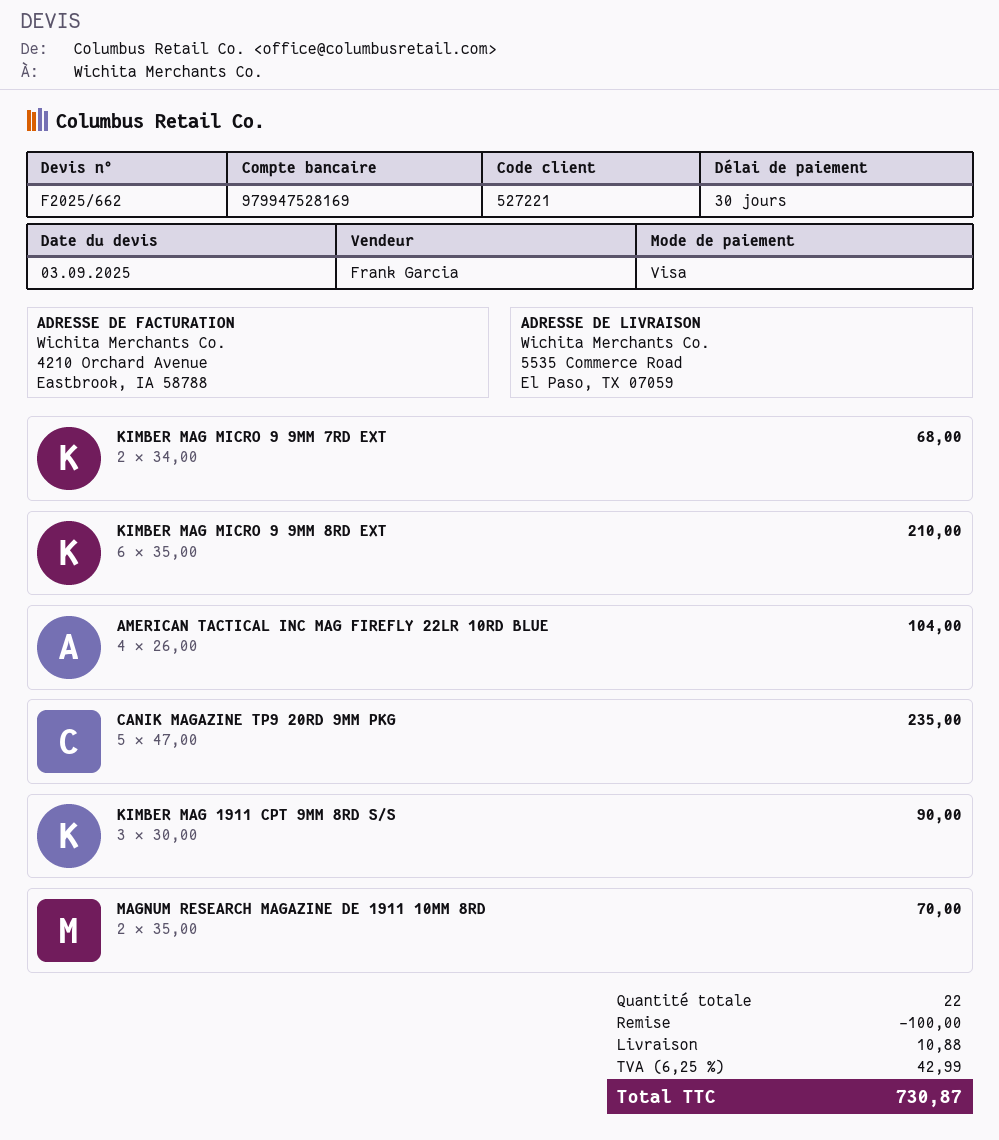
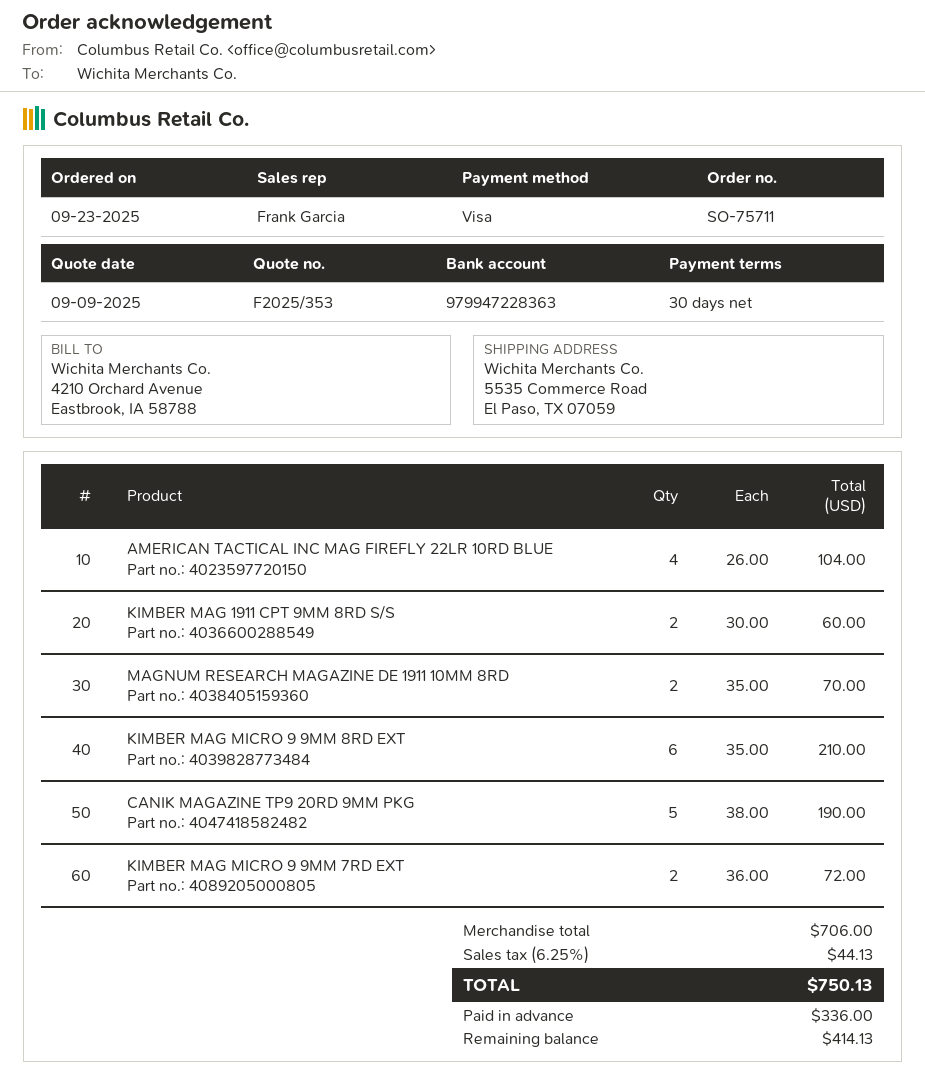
quote number: F2025/662 -> F2025/353
quote date: 2025-09-03 -> 2025-09-09
bank account: 979947528169 -> 979947228363
KIMBER MAG MICRO 9 9MM 7RD EXT: 2 x 34.00 = 68.00 -> 2 x 36.00 = 72.00
CANIK MAGAZINE TP9 20RD 9MM PKG: 5 x 47.00 = 235.00 -> 5 x 38.00 = 190.00
KIMBER MAG 1911 CPT 9MM 8RD S/S: 3 x 30.00 = 90.00 -> 2 x 30.00 = 60.00
discount: 100.00 -> none
shipping: 10.88 -> none
tax: 6.25% = 42.99 -> 6.25% = 44.13
total: 730.87 -> 750.13

